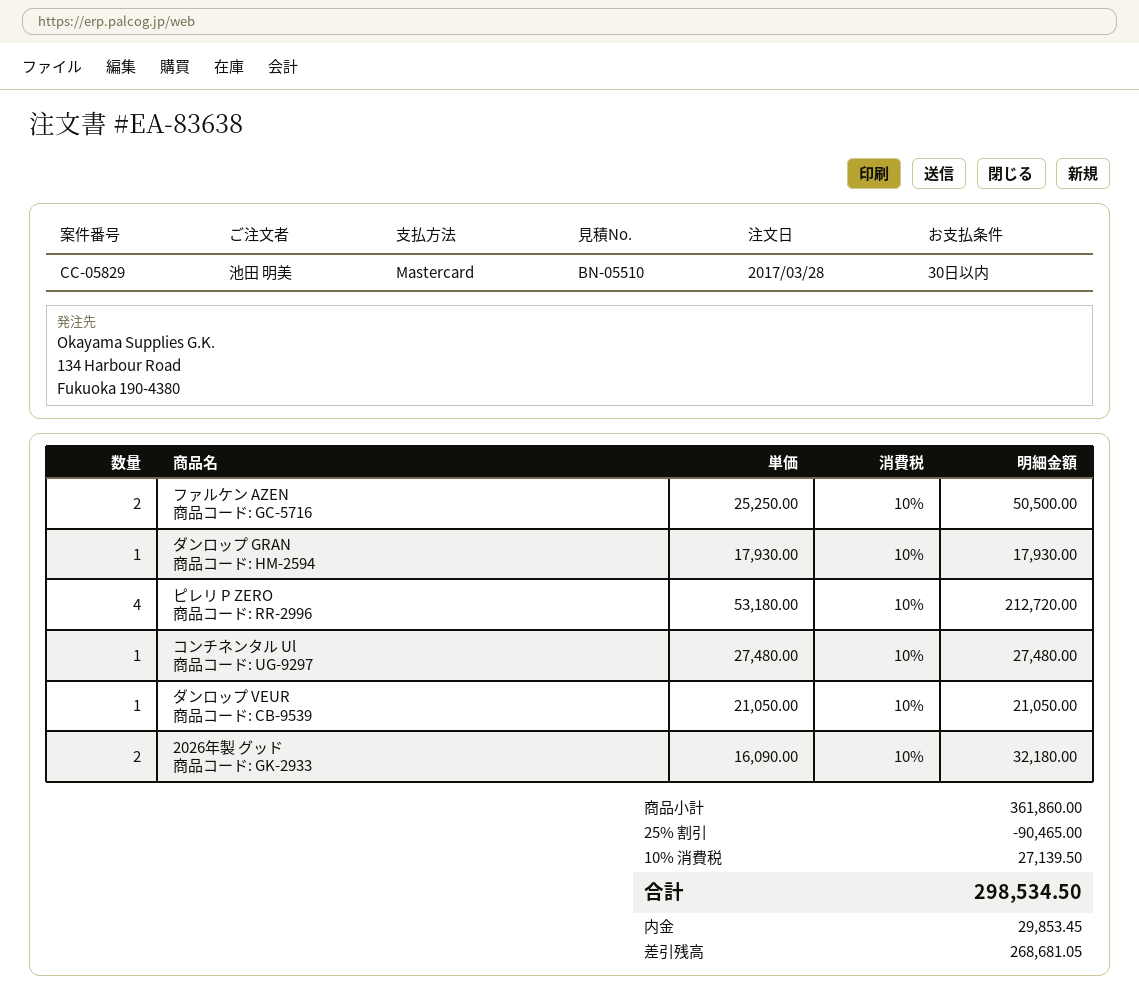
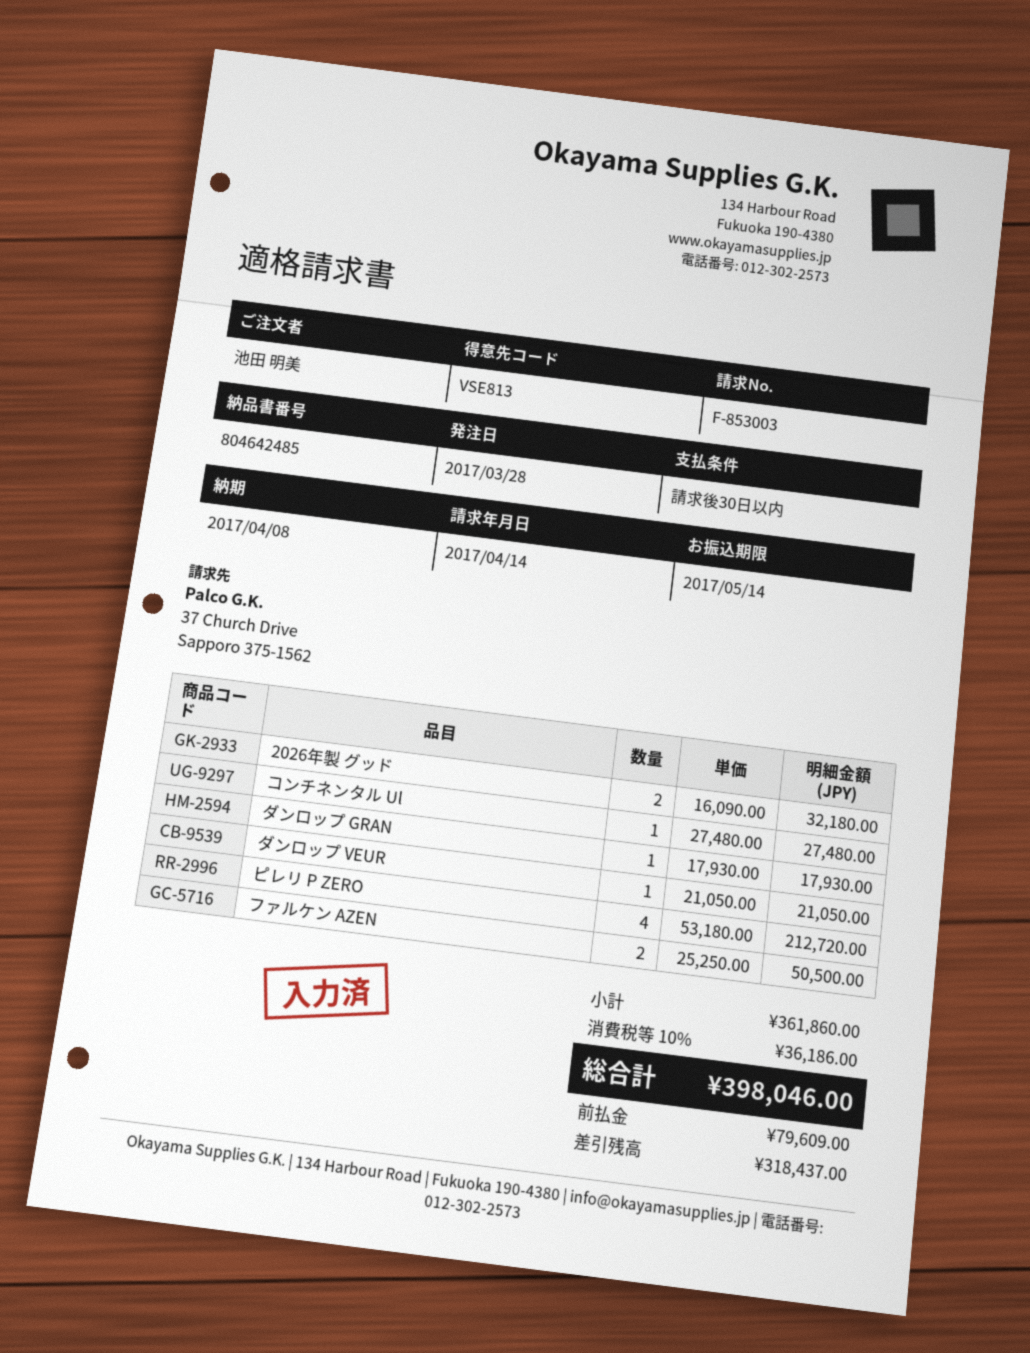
discount: 25% = 90465.00 -> none
tax: 10% = 27139.50 -> 10% = 36186.00
total: 298534.50 -> 398046.00
deposit: 29853.45 -> 79609.00
balance: 268681.05 -> 318437.00

